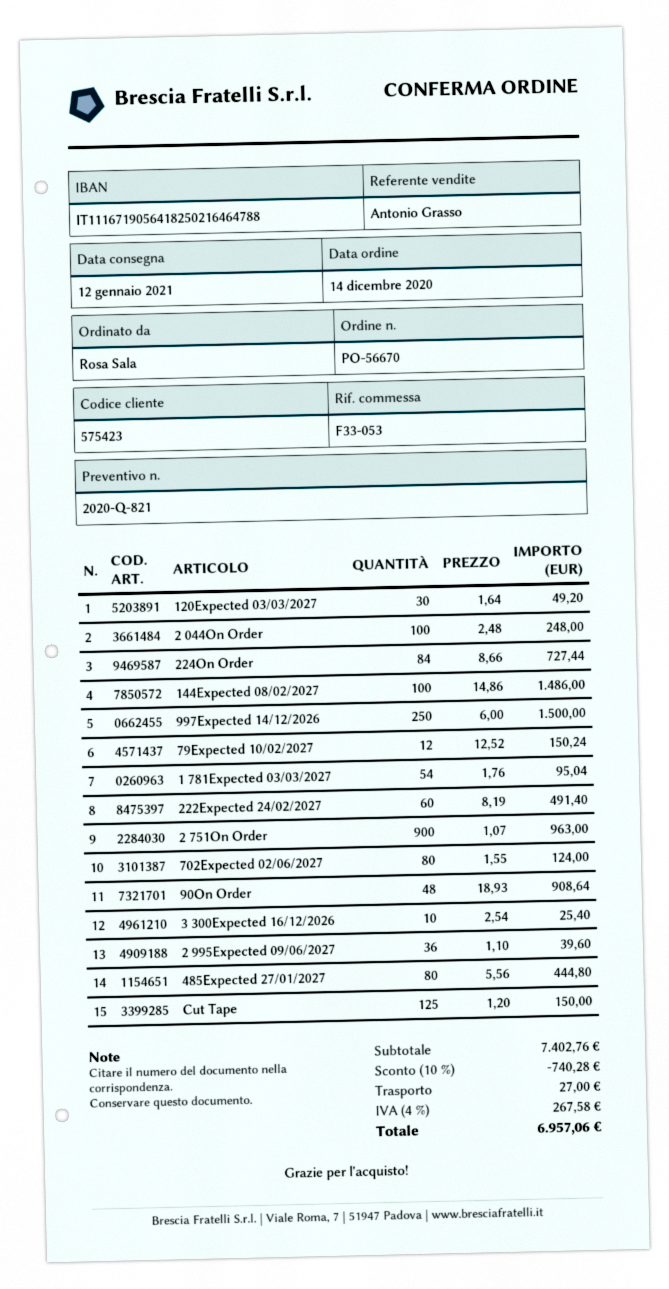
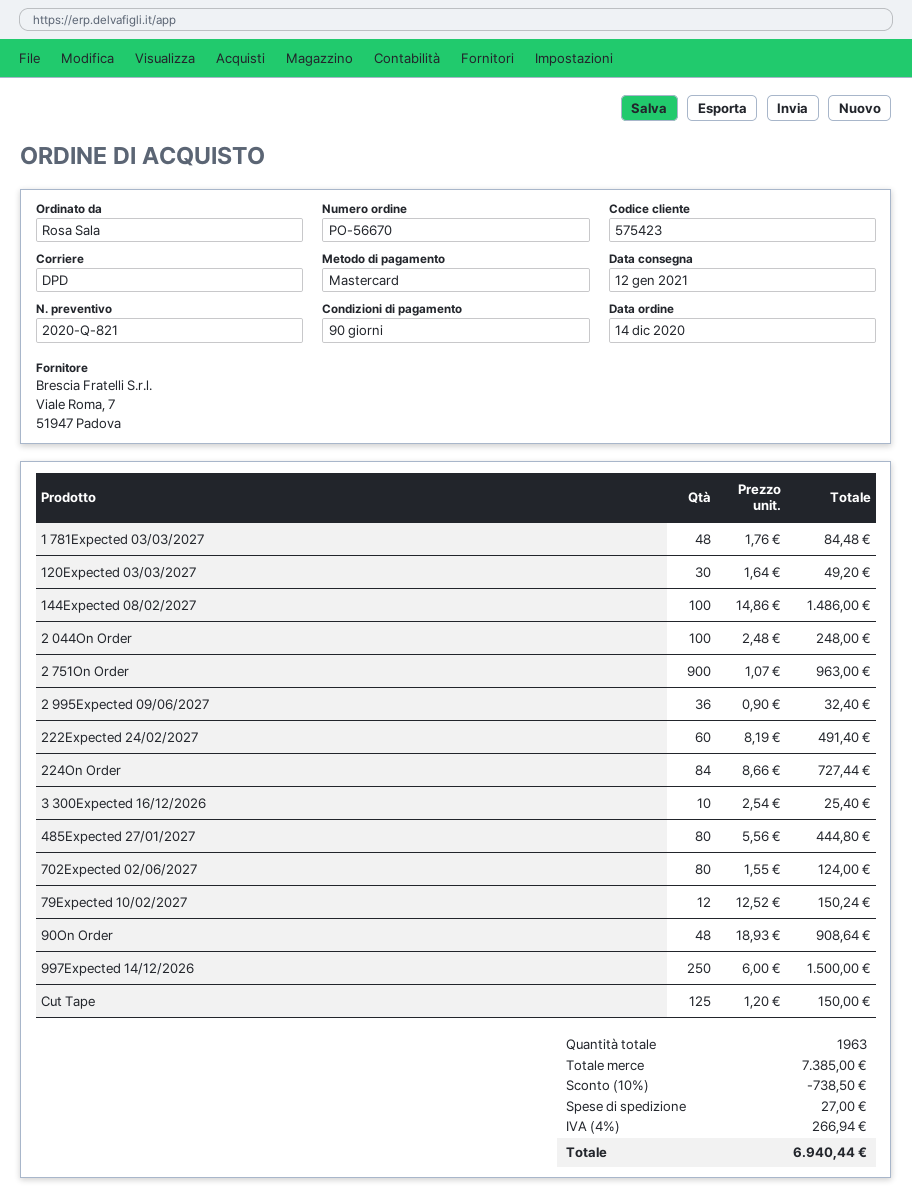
1 781Expected 03/03/2027: 54 x 1.76 = 95.04 -> 48 x 1.76 = 84.48
2 995Expected 09/06/2027: 36 x 1.10 = 39.60 -> 36 x 0.90 = 32.40
subtotal: 7402.76 -> 7385.00
discount: 10% = 740.28 -> 10% = 738.50
tax: 4% = 267.58 -> 4% = 266.94
total: 6957.06 -> 6940.44

